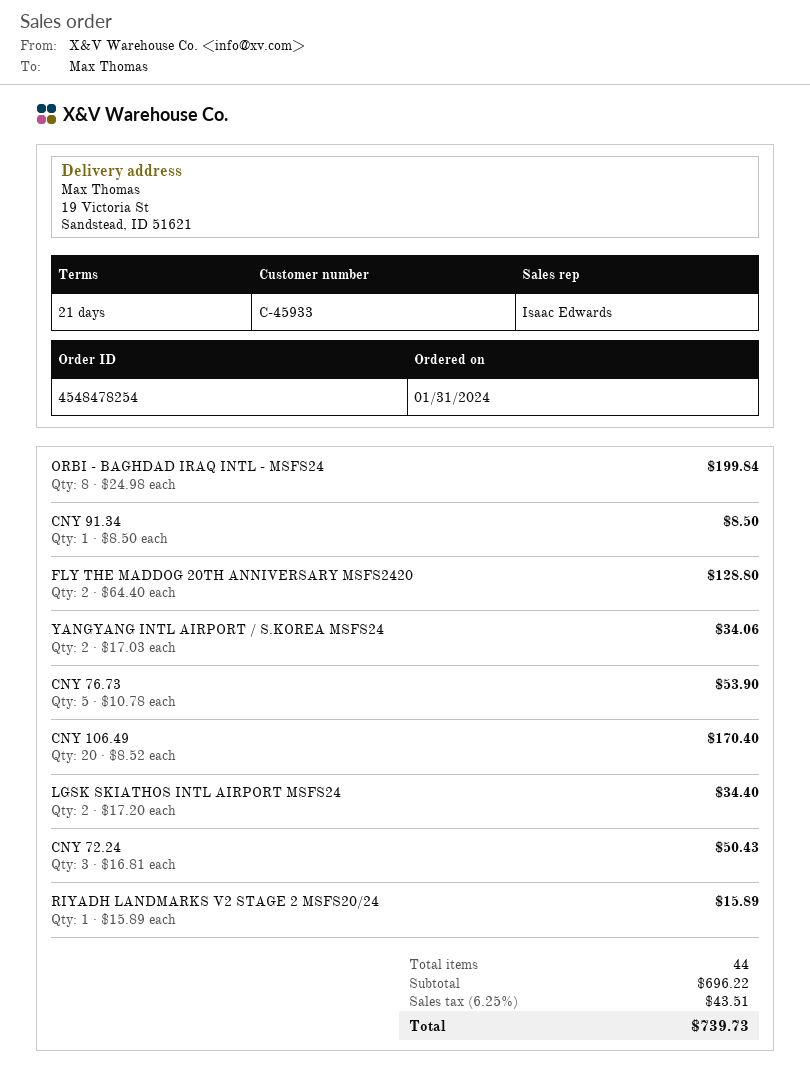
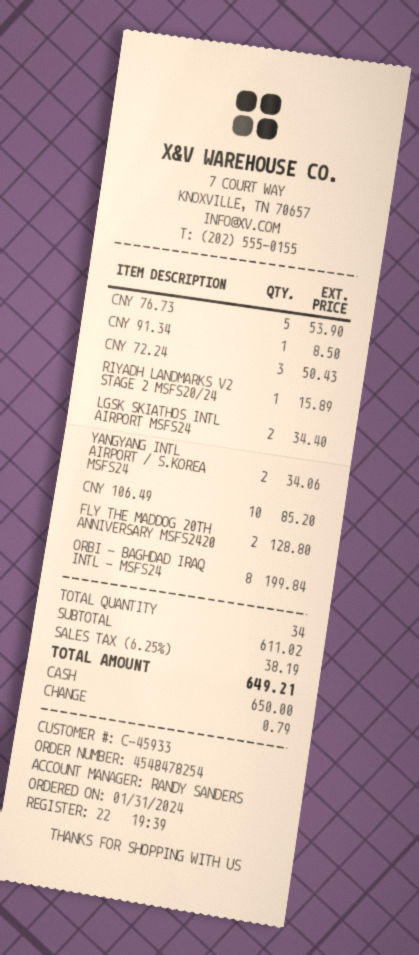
sales rep: Isaac Edwards -> RANDY SANDERS
CNY 106.49: 20 for 170.40 -> 10 for 85.20
total quantity: 44 -> 34
subtotal: 696.22 -> 611.02
tax: 6.25% = 43.51 -> 6.25% = 38.19
total: 739.73 -> 649.21

